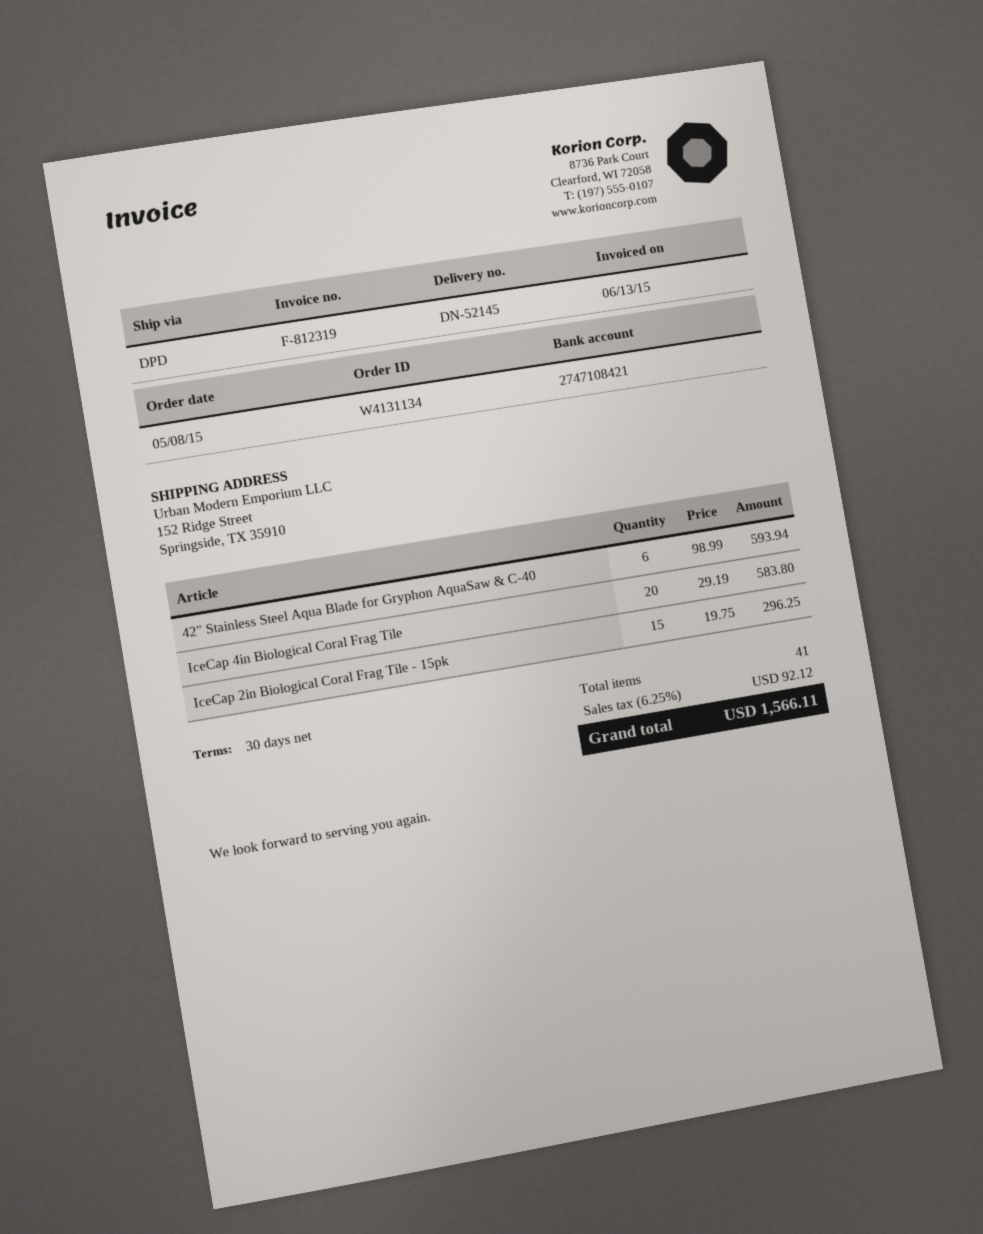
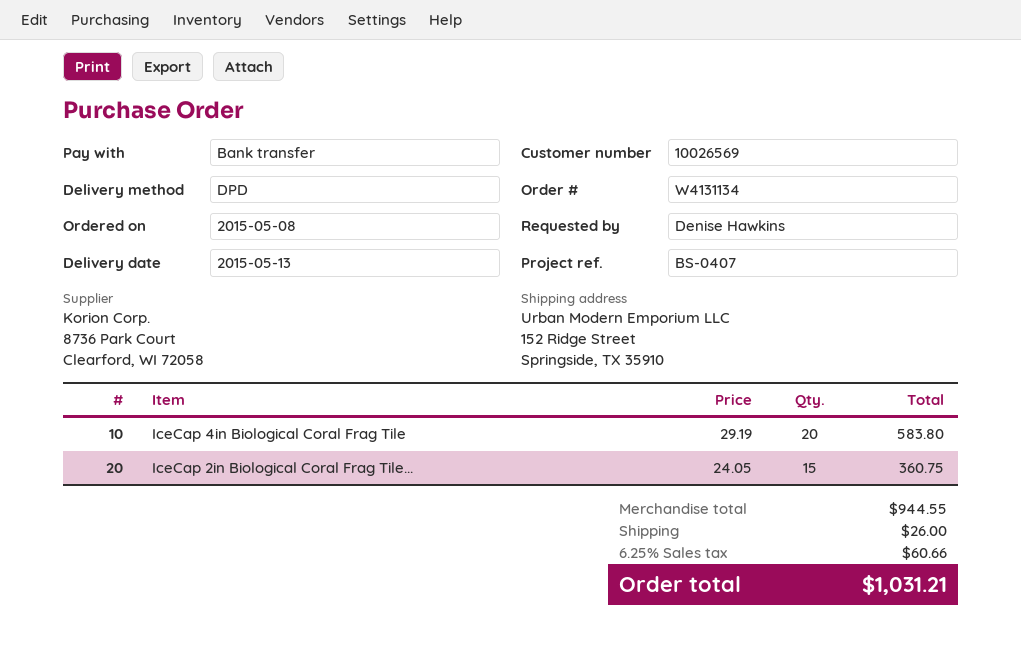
42" Stainless Steel Aqua Blade for Gryphon AquaSaw & C-40: 6 x 98.99 = 593.94 -> none
IceCap 2in Biological Coral Frag Tile - 15pk: 15 x 19.75 = 296.25 -> 15 x 24.05 = 360.75
shipping: none -> 26.00
tax: 6.25% = 92.12 -> 6.25% = 60.66
total: 1566.11 -> 1031.21

